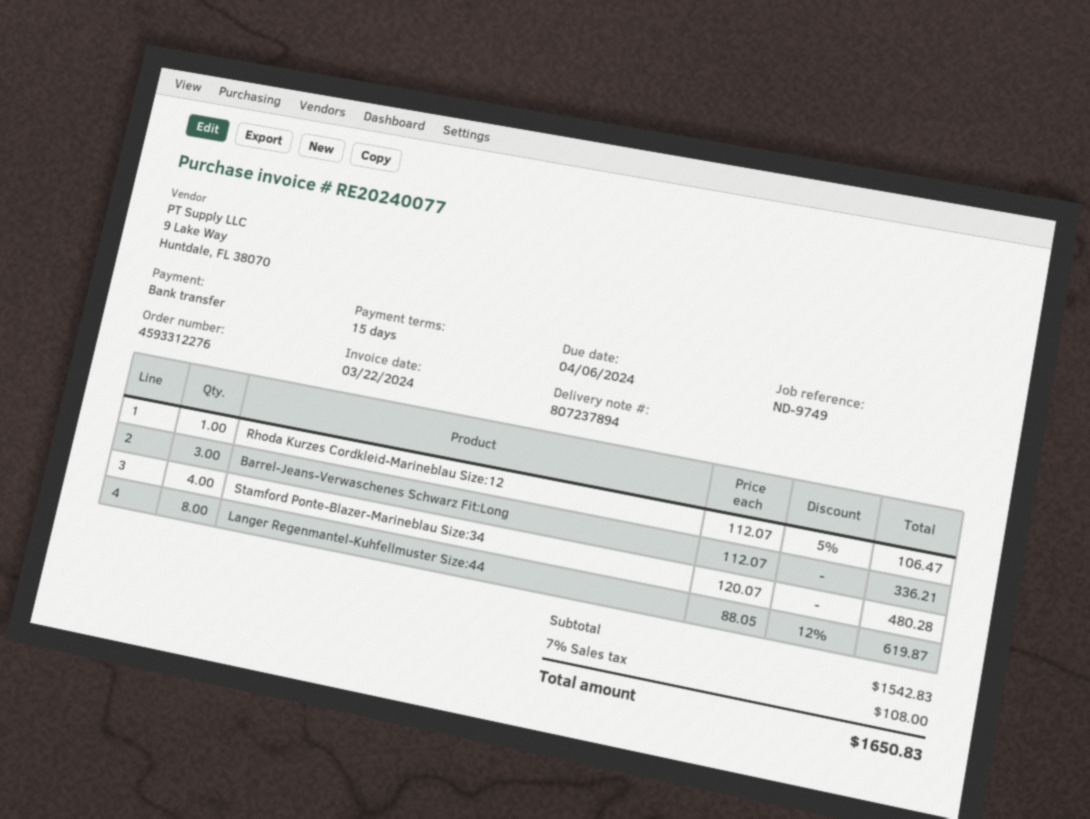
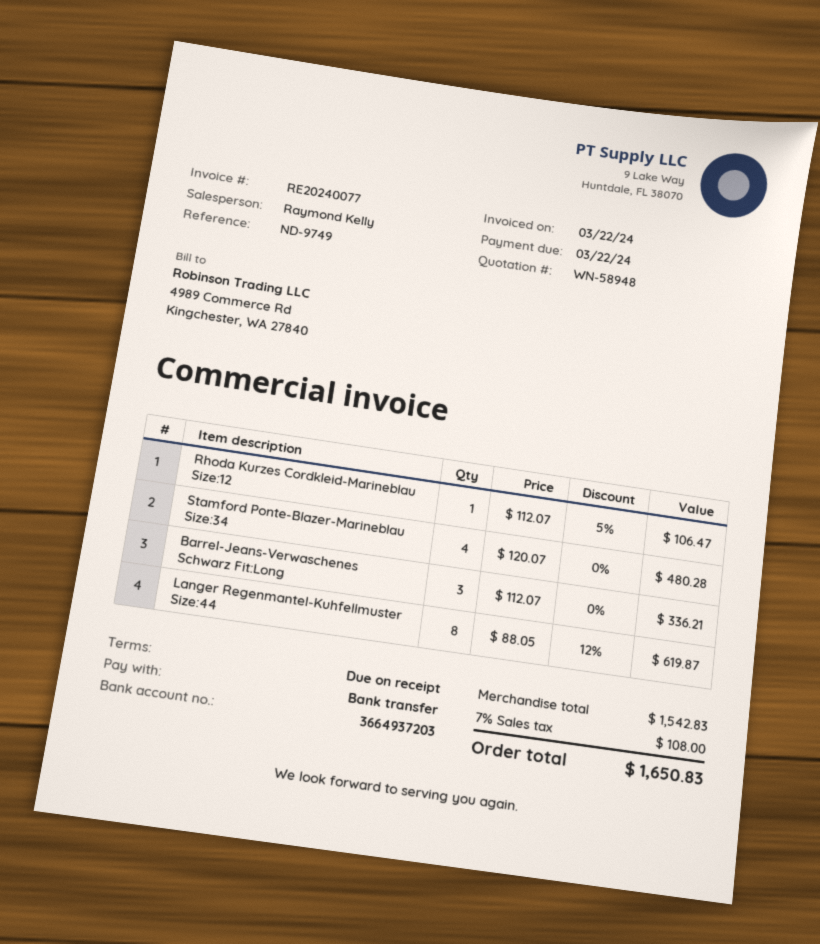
payment terms: 15 days -> on receipt
due date: 2024-04-06 -> 2024-03-22

